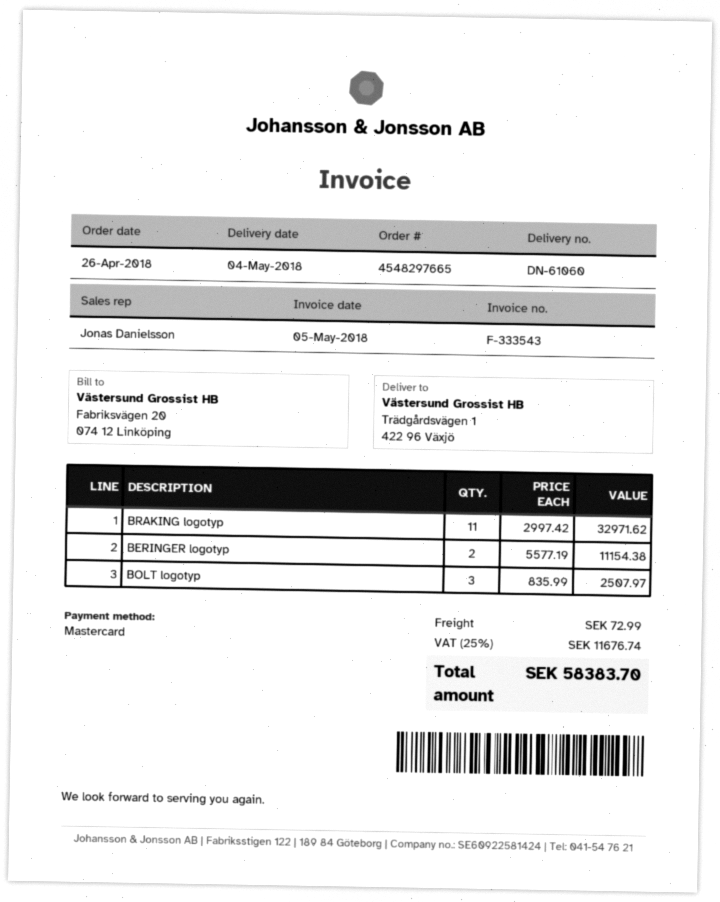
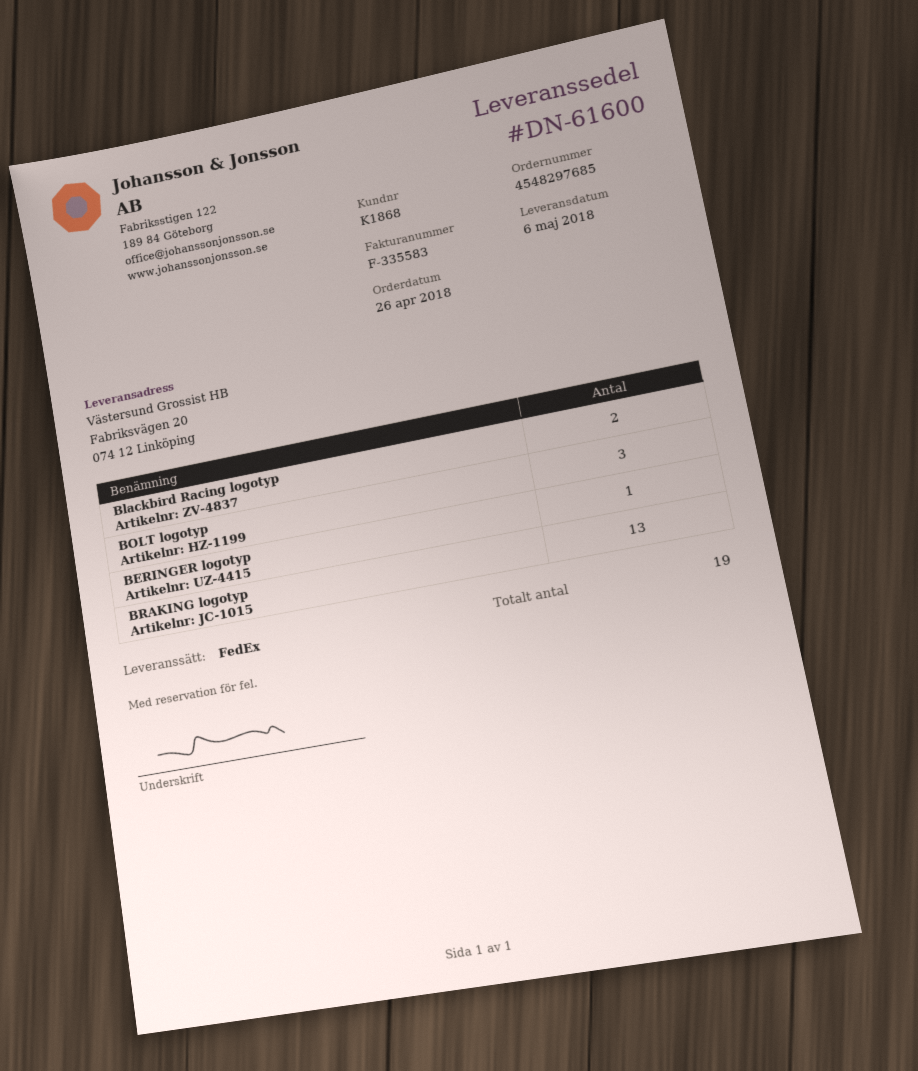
order number: 4548297665 -> 4548297685
delivery note number: DN-61060 -> DN-61600
delivery date: 2018-05-04 -> 2018-05-06
invoice number: F-333543 -> F-335583
ship to: Trädgårdsvägen 1, 422 96 Växjö -> Fabriksvägen 20, 074 12 Linköping
BRAKING logotyp: 11 -> 13
BERINGER logotyp: 2 -> 1
Blackbird Racing logotyp: none -> 2

